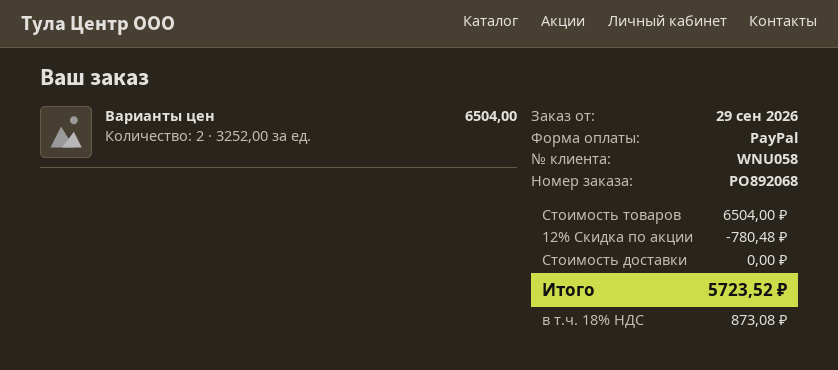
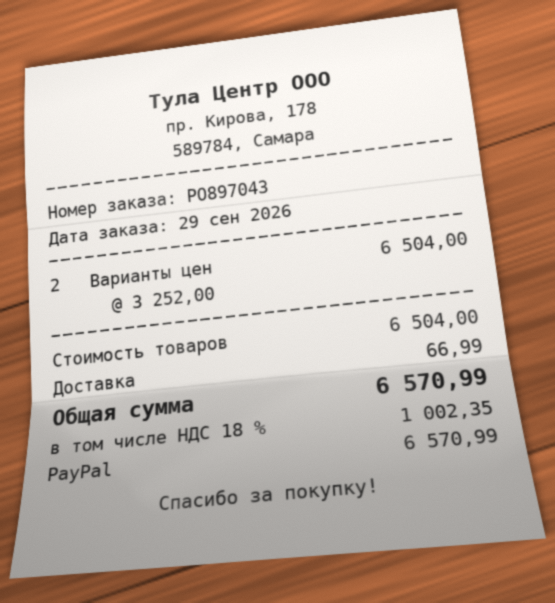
order number: PO892068 -> PO897043
discount: 12% = 780.48 -> none
shipping: 0.00 -> 66.99
tax: 18% = 873.08 -> 18% = 1002.35
total: 5723.52 -> 6570.99

